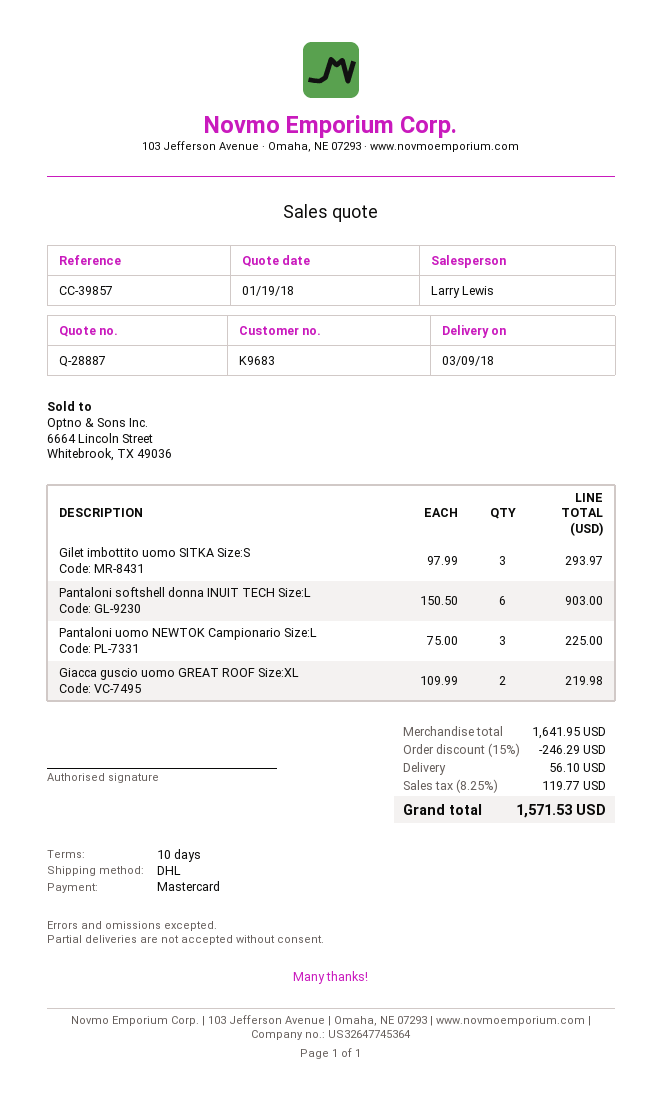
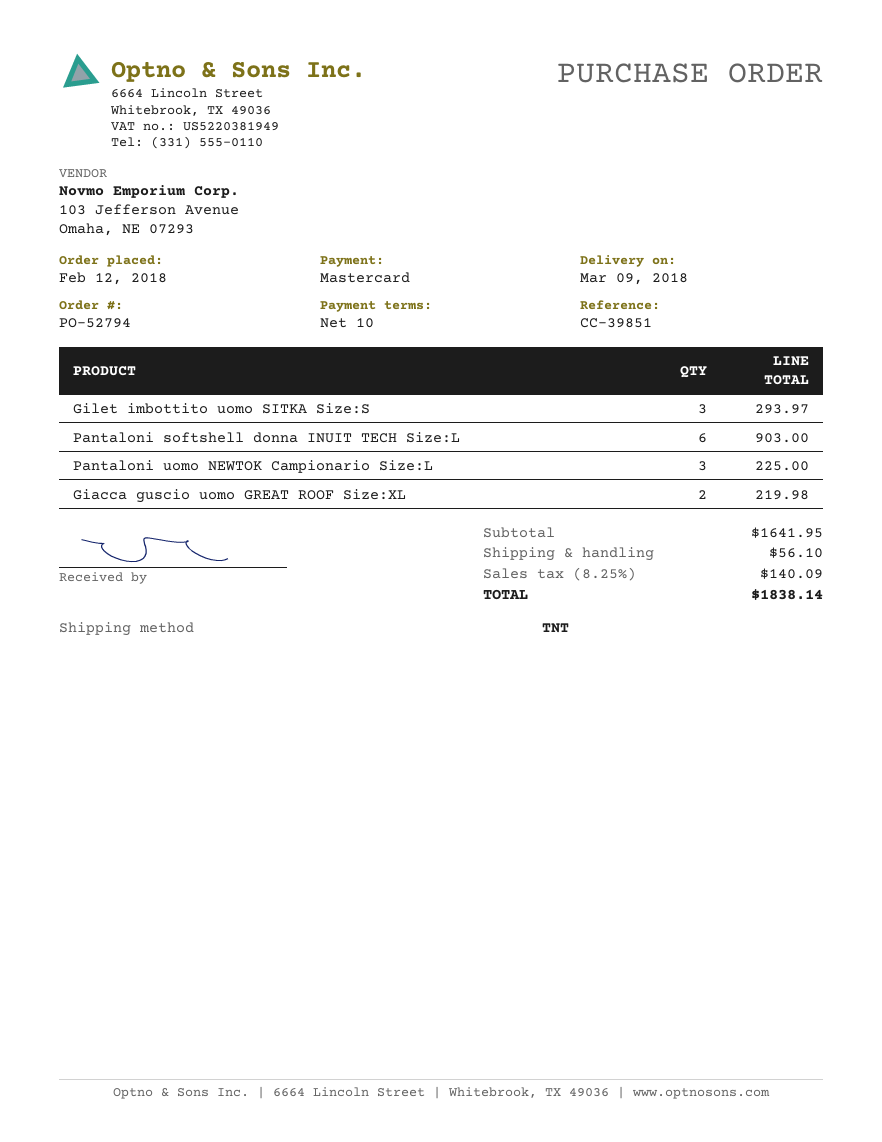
reference: CC-39857 -> CC-39851
shipping method: DHL -> TNT
discount: 15% = 246.29 -> none
tax: 8.25% = 119.77 -> 8.25% = 140.09
total: 1571.53 -> 1838.14

